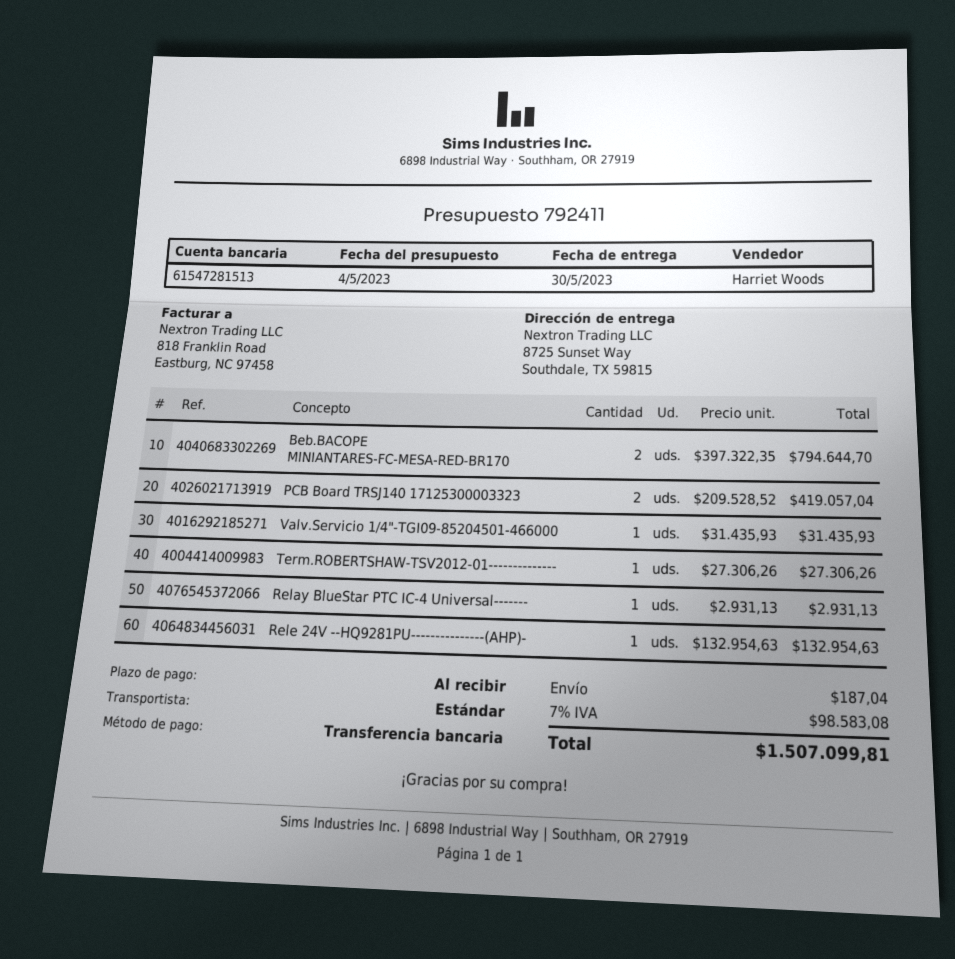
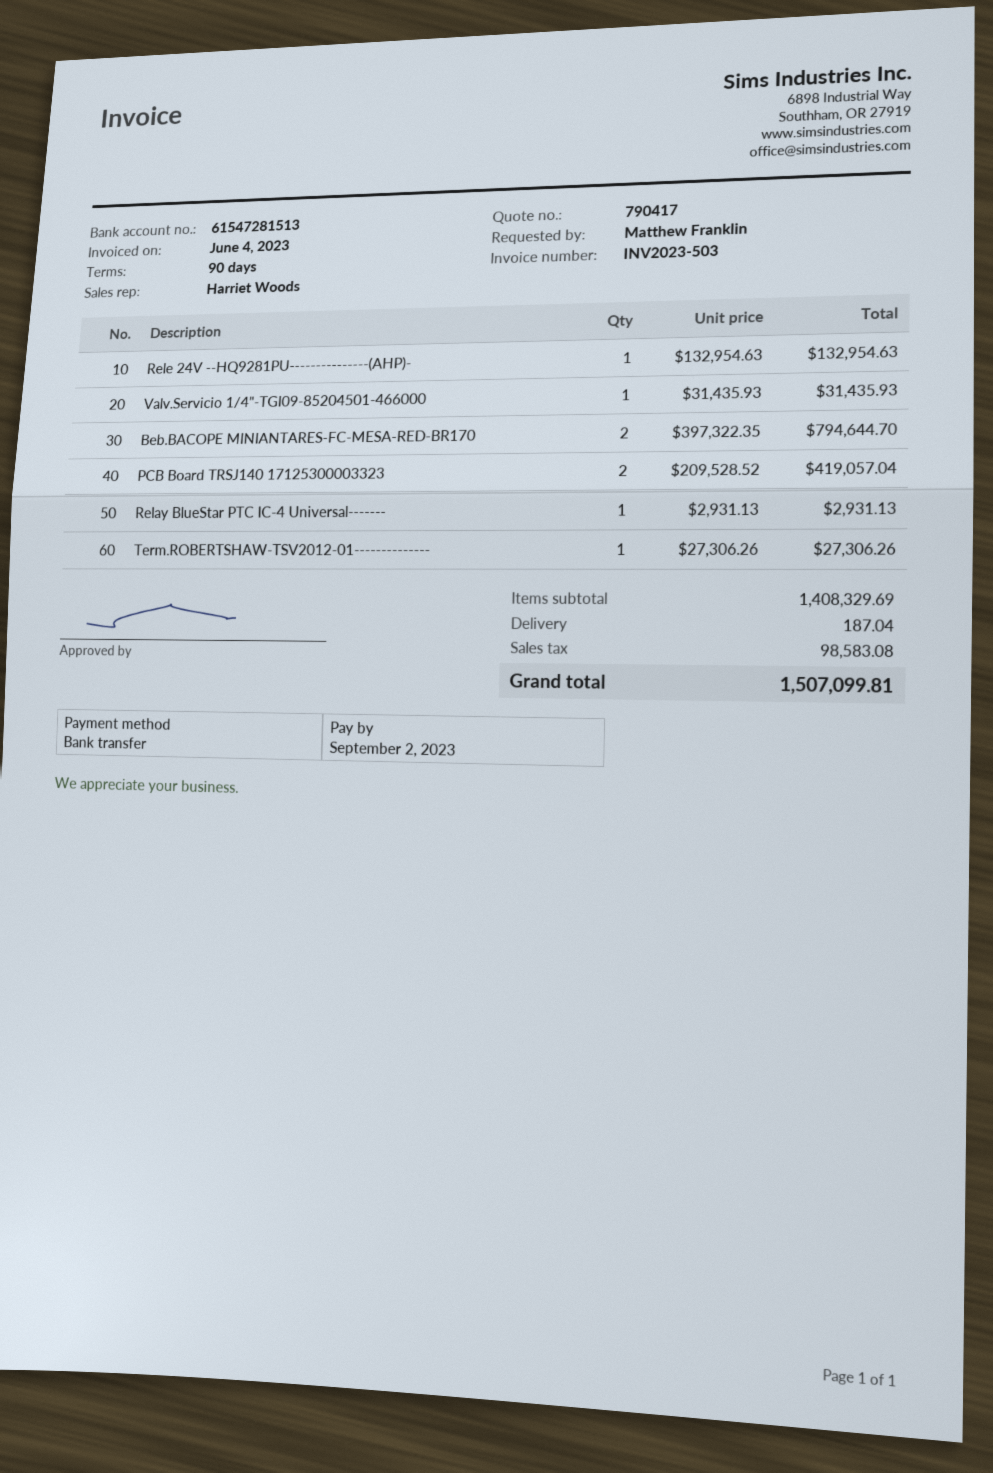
quote number: 792411 -> 790417
payment terms: on receipt -> 90 days

